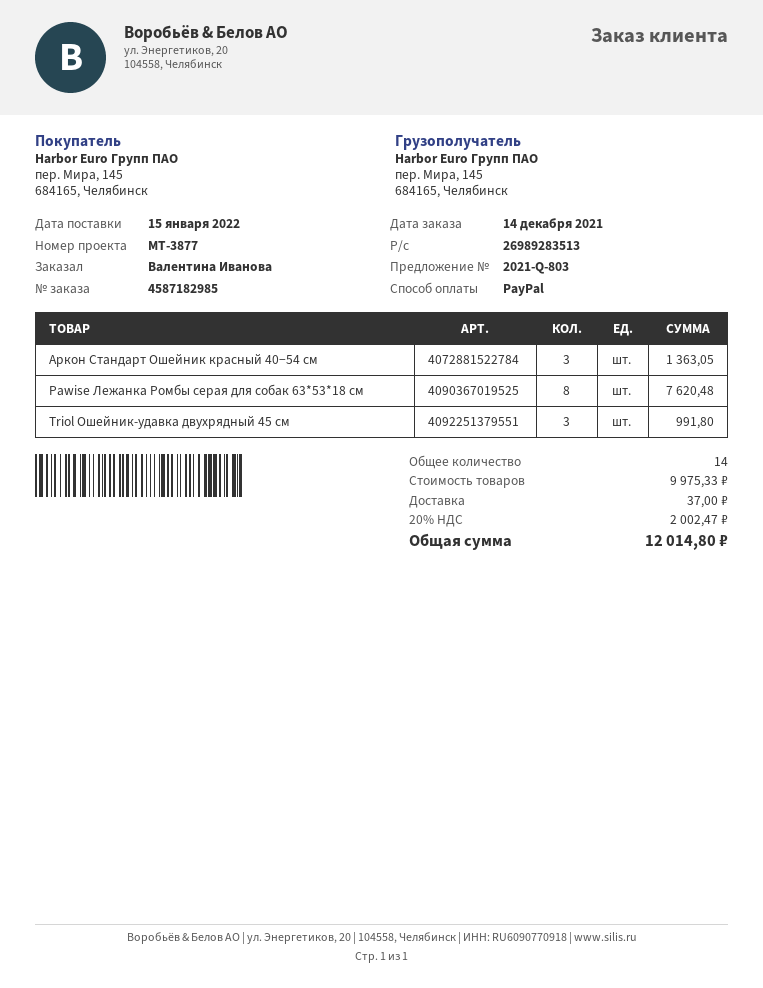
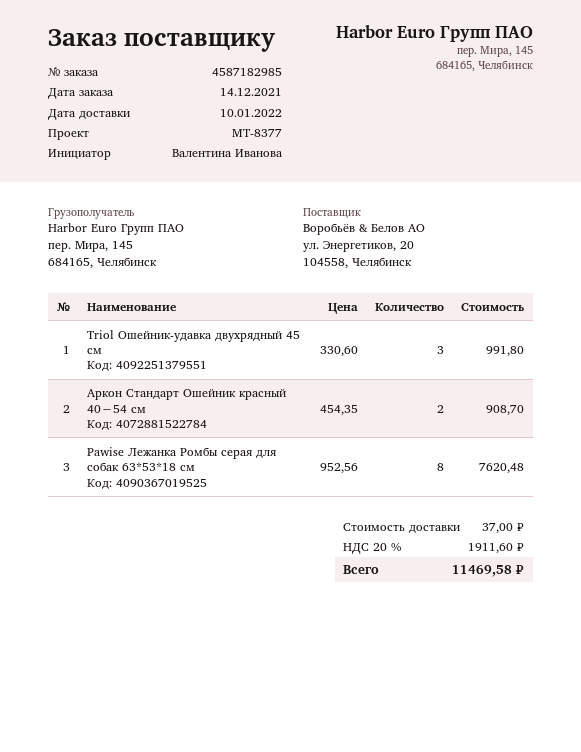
delivery date: 2022-01-15 -> 2022-01-10
reference: MT-3877 -> MT-8377
Аркон Стандарт Ошейник красный 40−54 см: 3 for 1363.05 -> 2 for 908.70
tax: 20% = 2002.47 -> 20% = 1911.60
total: 12014.80 -> 11469.58

